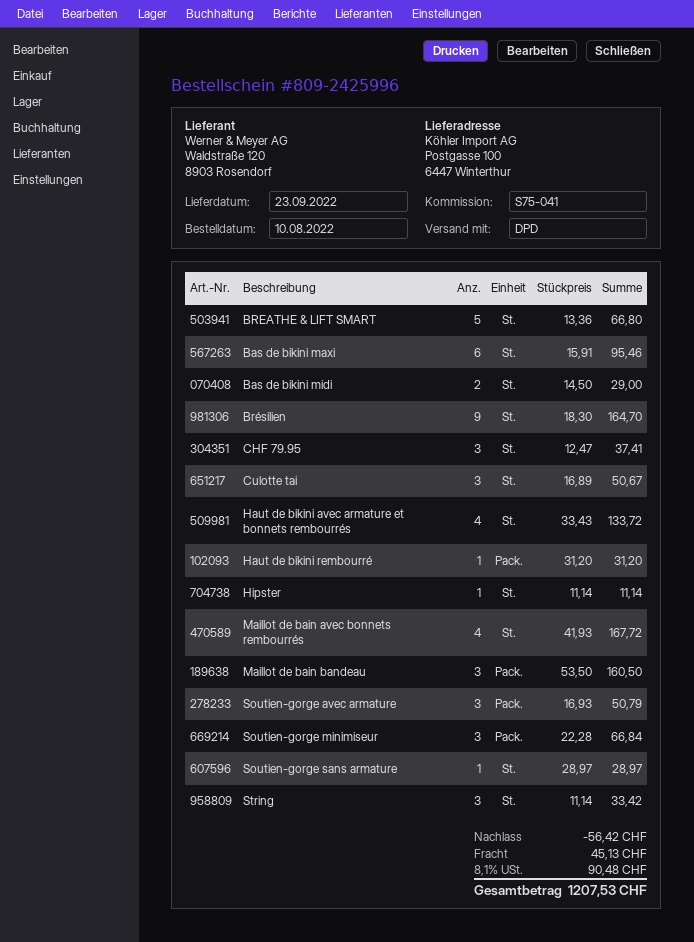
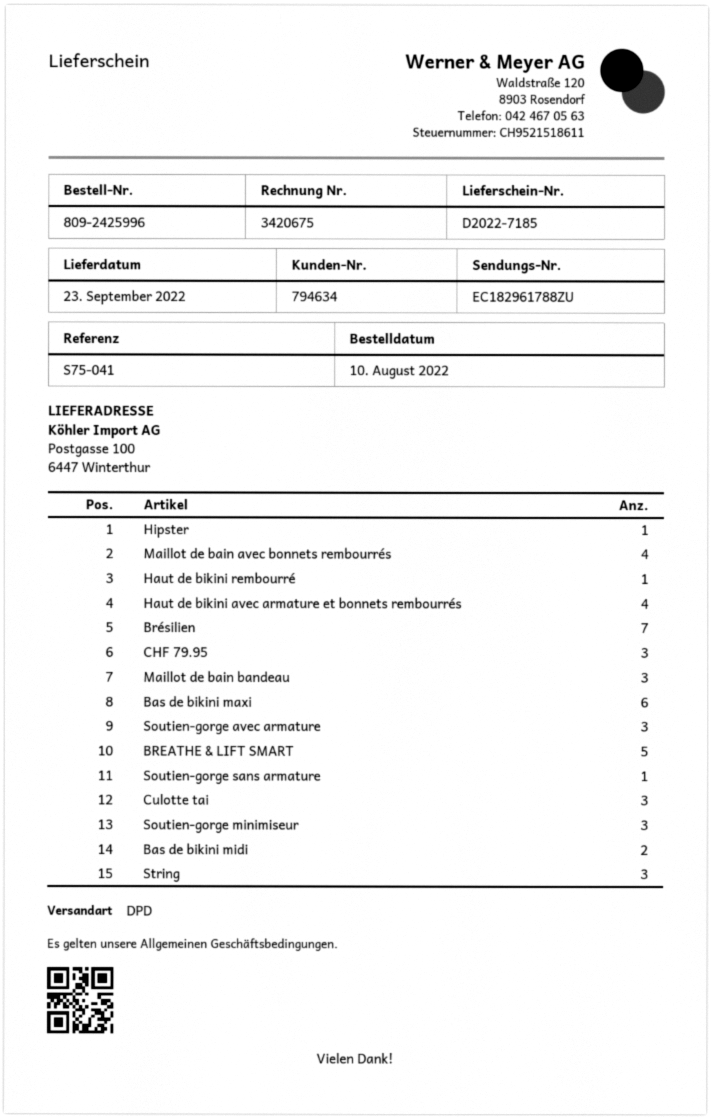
Brésilien: 9 -> 7

